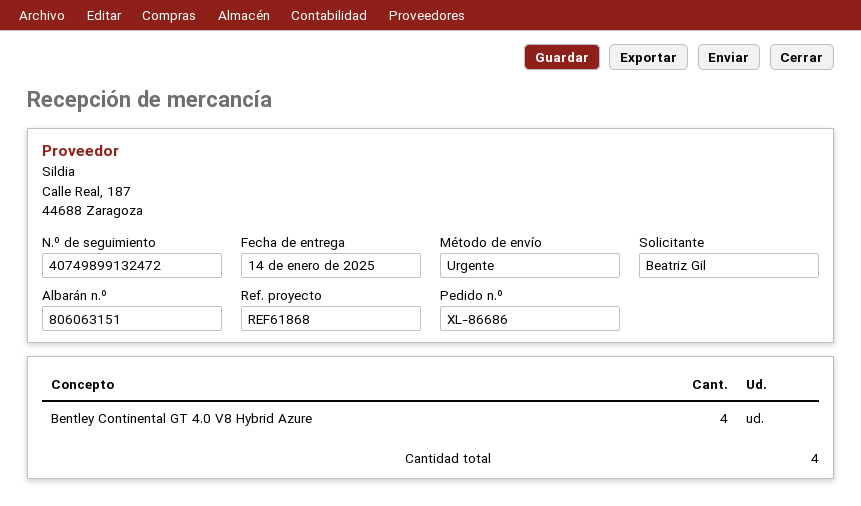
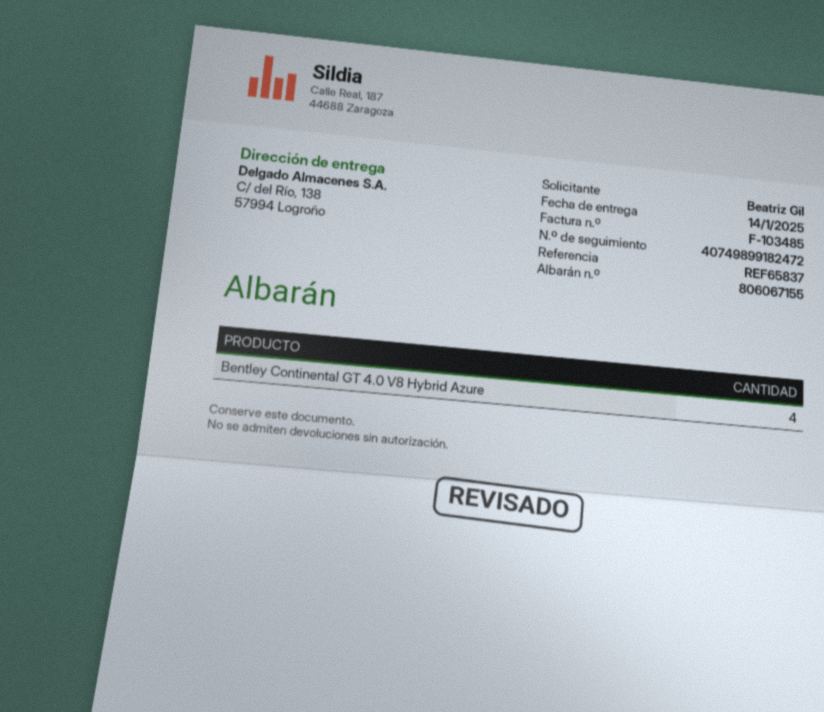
delivery note number: 806063151 -> 806067155
reference: REF61868 -> REF65837
tracking number: 40749899132472 -> 40749899182472

